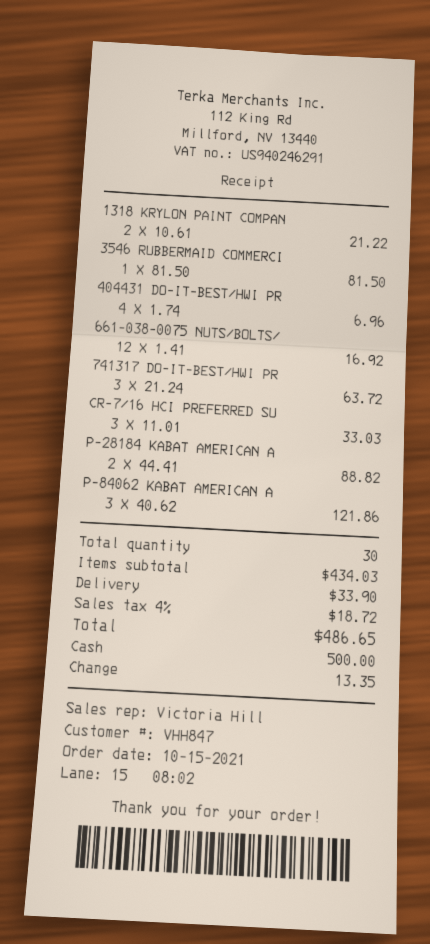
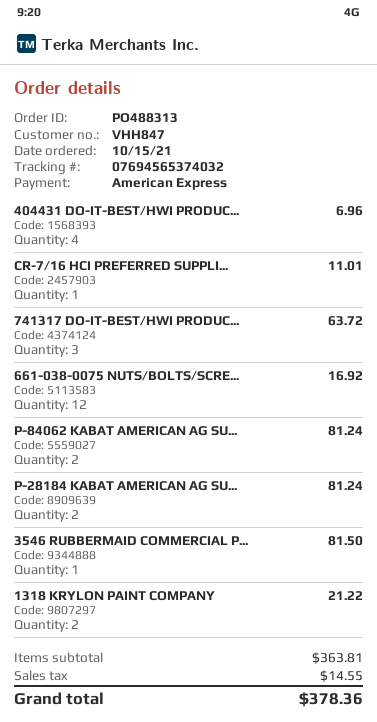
payment method: cash -> American Express
CR-7/16 HCI PREFERRED SU: 3 for 33.03 -> 1 for 11.01
P-28184 KABAT AMERICAN A: 2 for 88.82 -> 2 for 81.24
P-84062 KABAT AMERICAN A: 3 for 121.86 -> 2 for 81.24
subtotal: 434.03 -> 363.81
shipping: 33.90 -> none
tax: 18.72 -> 14.55
total: 486.65 -> 378.36

